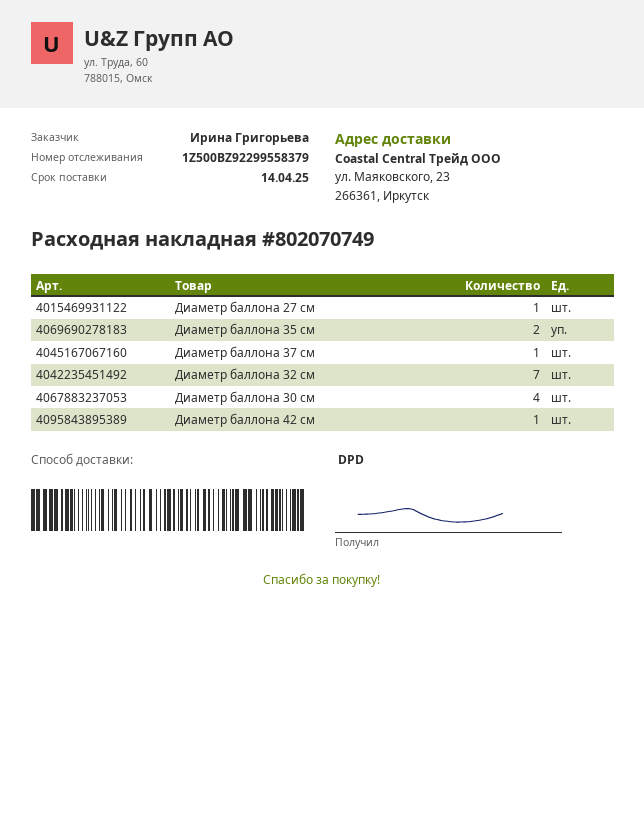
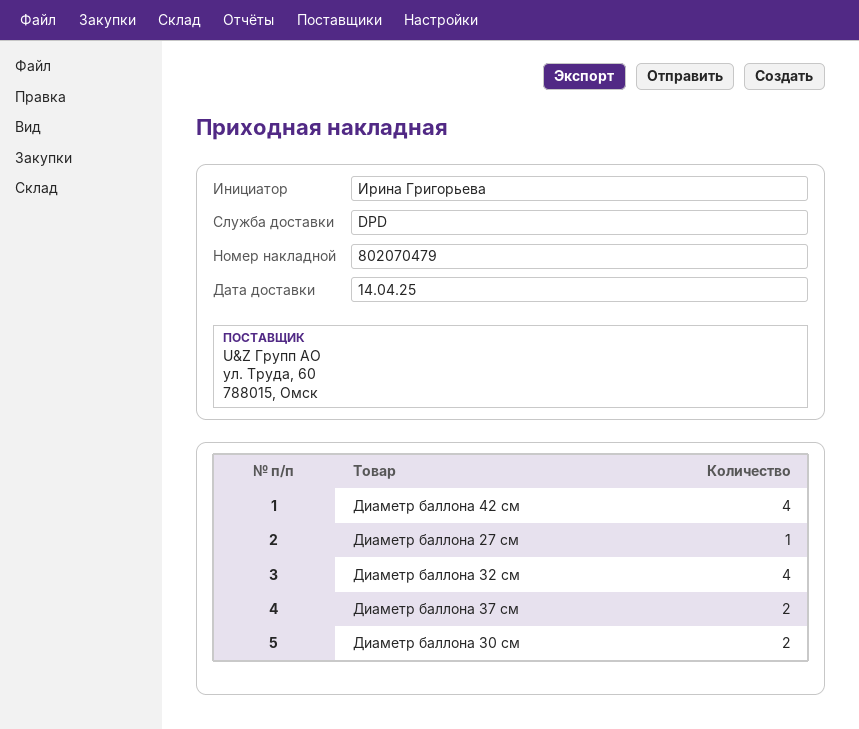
delivery note number: 802070749 -> 802070479
Диаметр баллона 35 см: 2 -> none
Диаметр баллона 37 см: 1 -> 2
Диаметр баллона 32 см: 7 -> 4
Диаметр баллона 30 см: 4 -> 2
Диаметр баллона 42 см: 1 -> 4

